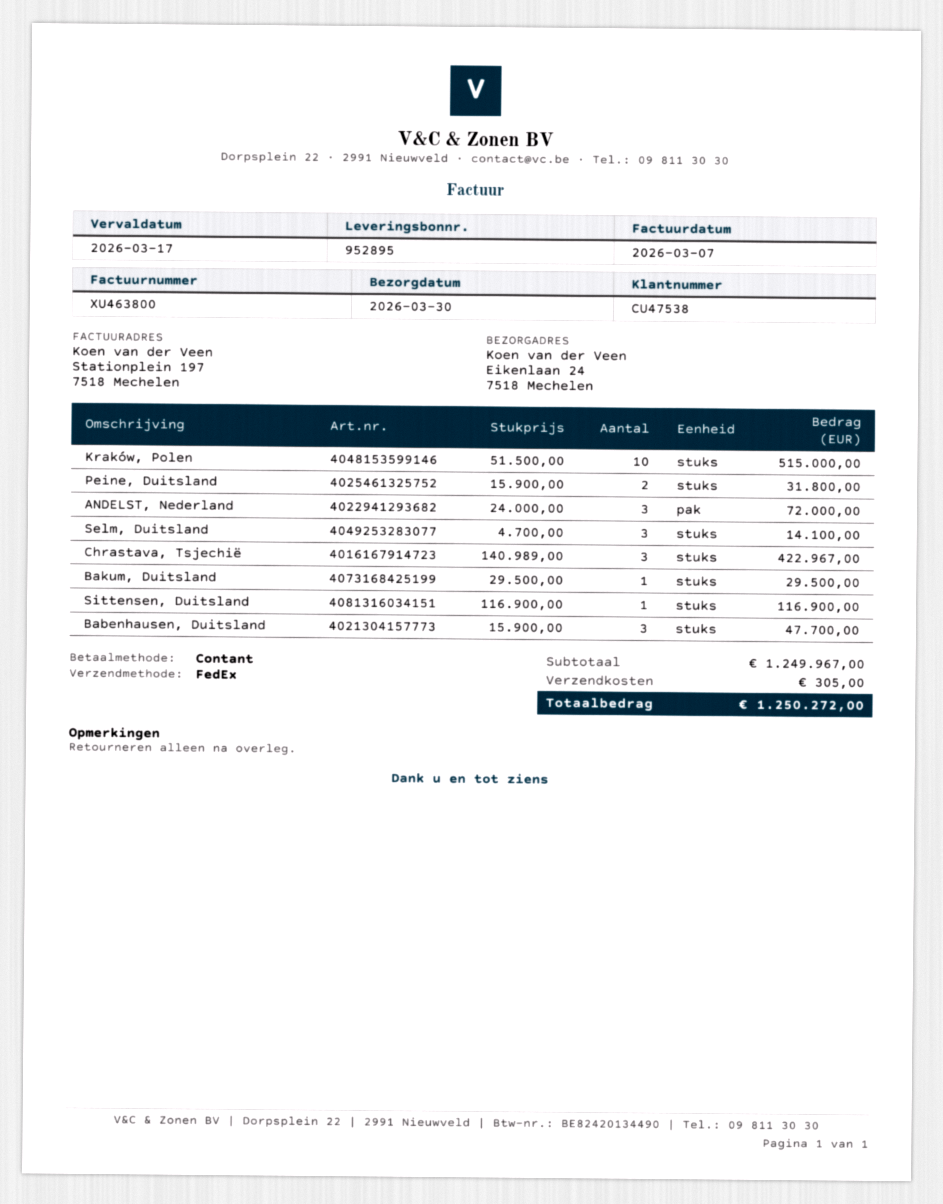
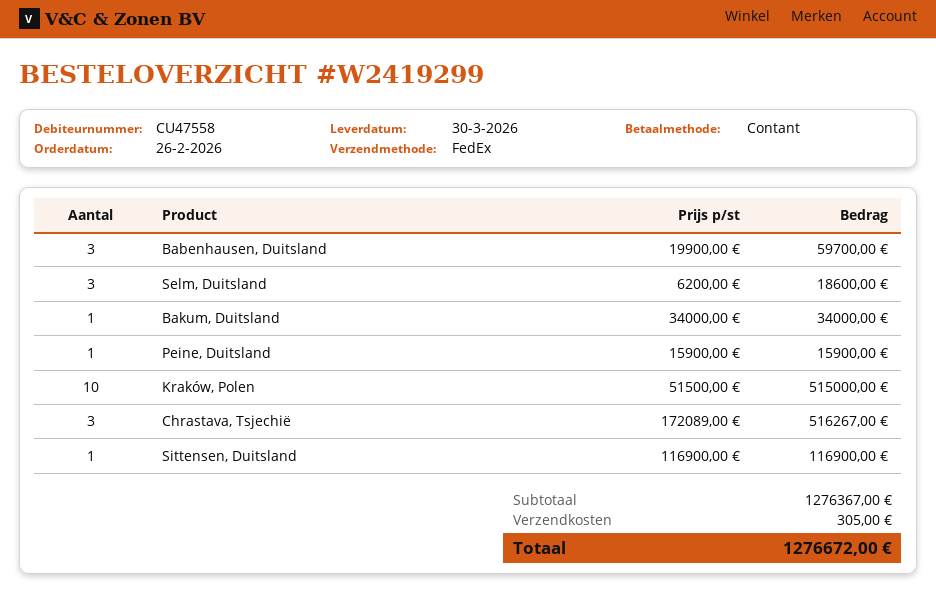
customer number: CU47538 -> CU47558
Peine, Duitsland: 2 x 15900.00 = 31800.00 -> 1 x 15900.00 = 15900.00
ANDELST, Nederland: 3 x 24000.00 = 72000.00 -> none
Selm, Duitsland: 3 x 4700.00 = 14100.00 -> 3 x 6200.00 = 18600.00
Chrastava, Tsjechië: 3 x 140989.00 = 422967.00 -> 3 x 172089.00 = 516267.00
Bakum, Duitsland: 1 x 29500.00 = 29500.00 -> 1 x 34000.00 = 34000.00
Babenhausen, Duitsland: 3 x 15900.00 = 47700.00 -> 3 x 19900.00 = 59700.00
subtotal: 1249967.00 -> 1276367.00
total: 1250272.00 -> 1276672.00

